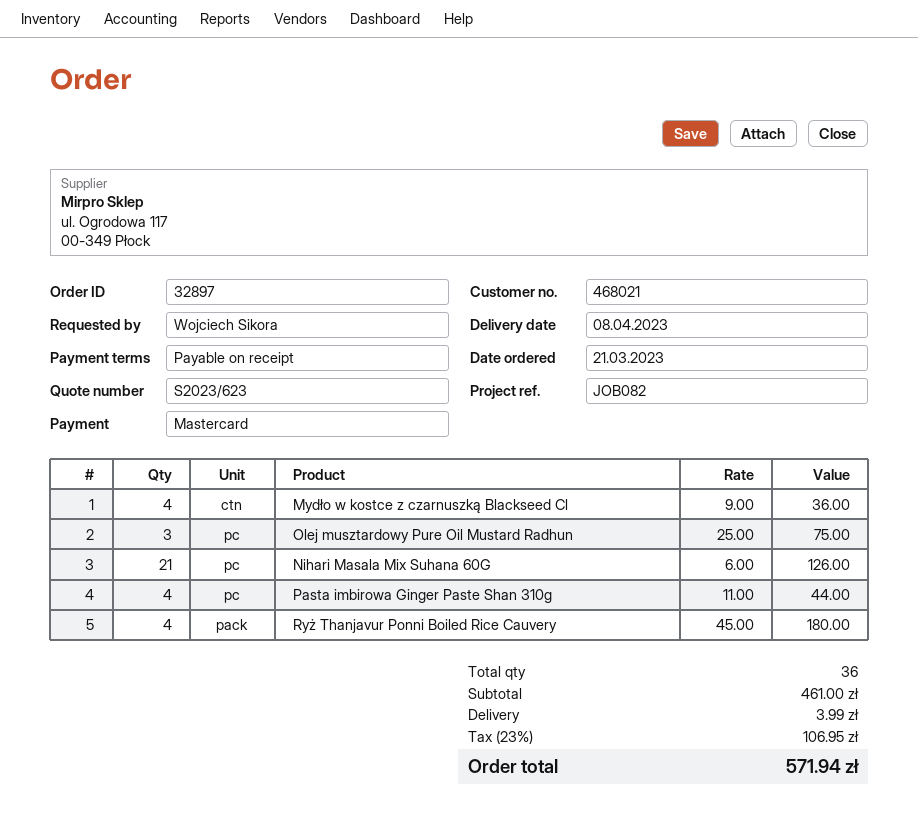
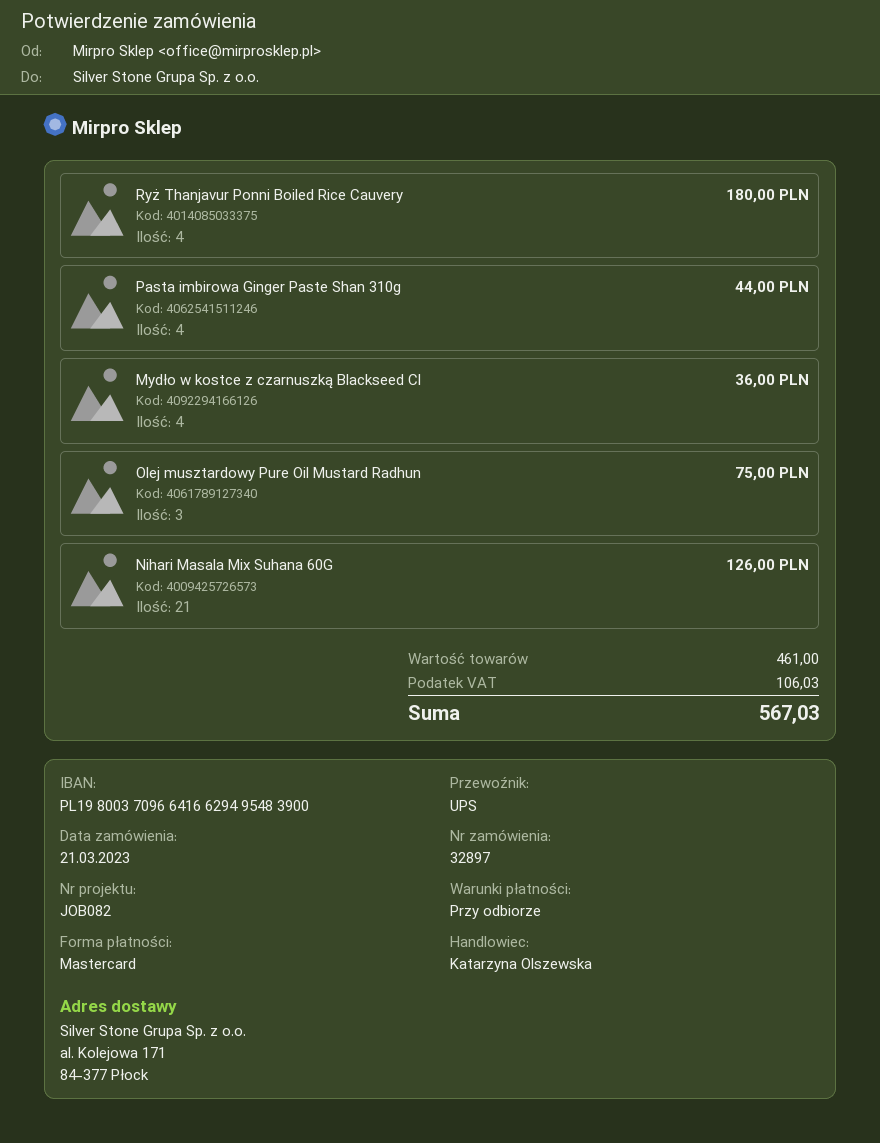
shipping: 3.99 -> none
tax: 106.95 -> 106.03
total: 571.94 -> 567.03

